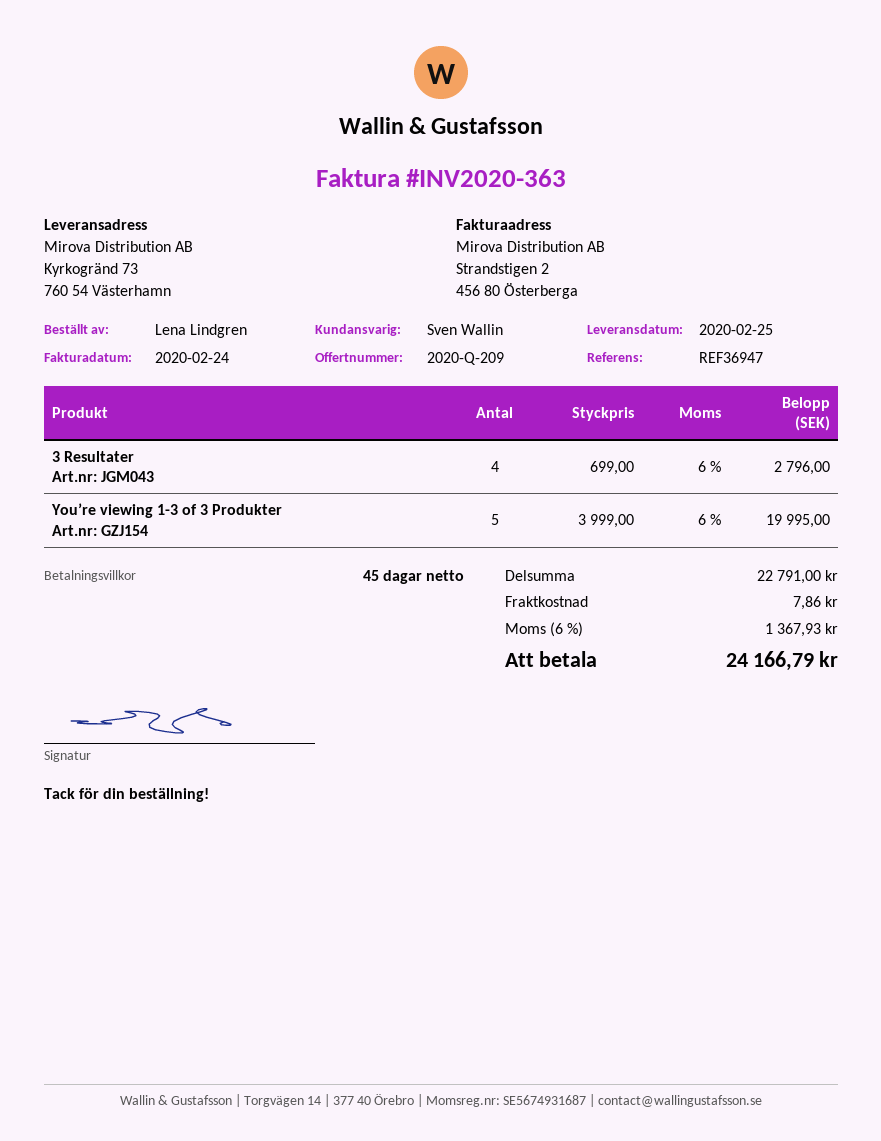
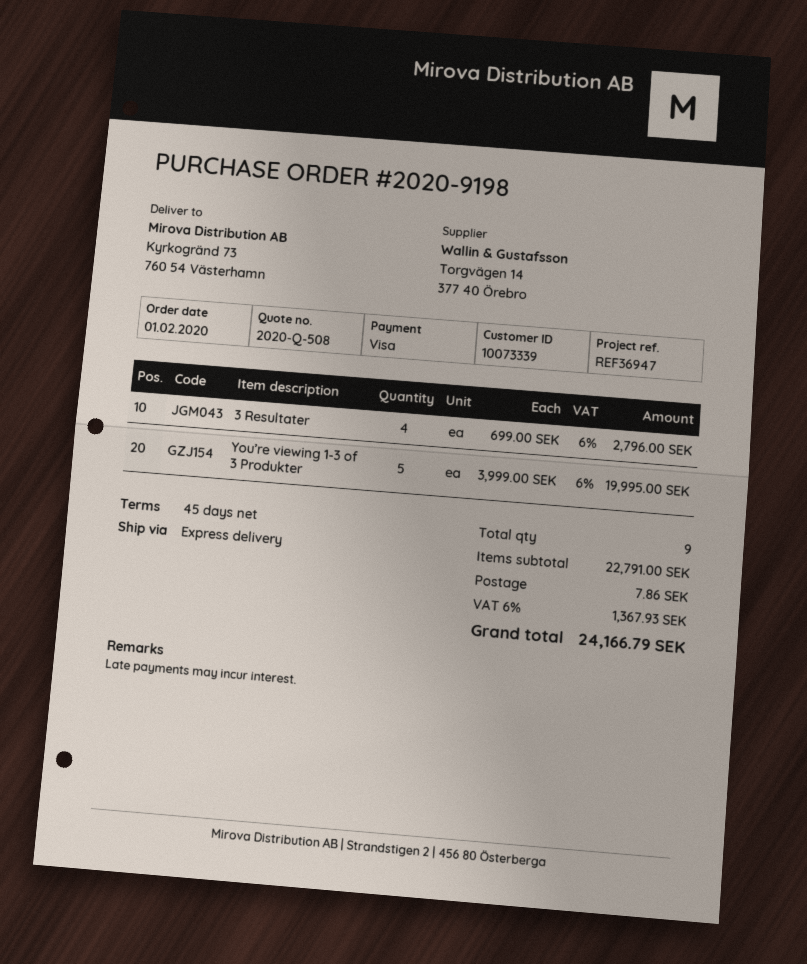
quote number: 2020-Q-209 -> 2020-Q-508

